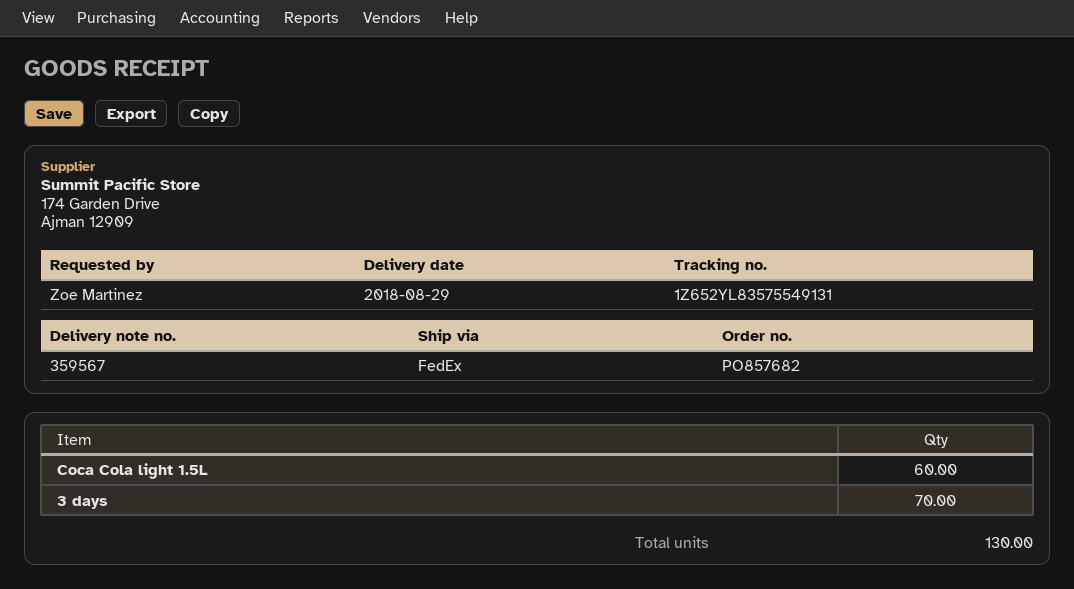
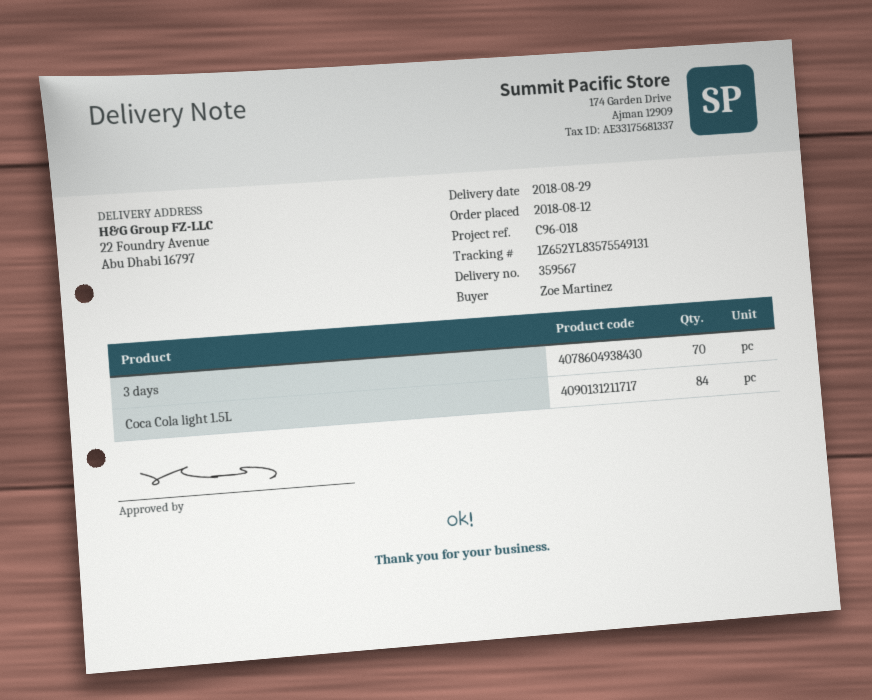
Coca Cola light 1.5L: 60 -> 84

